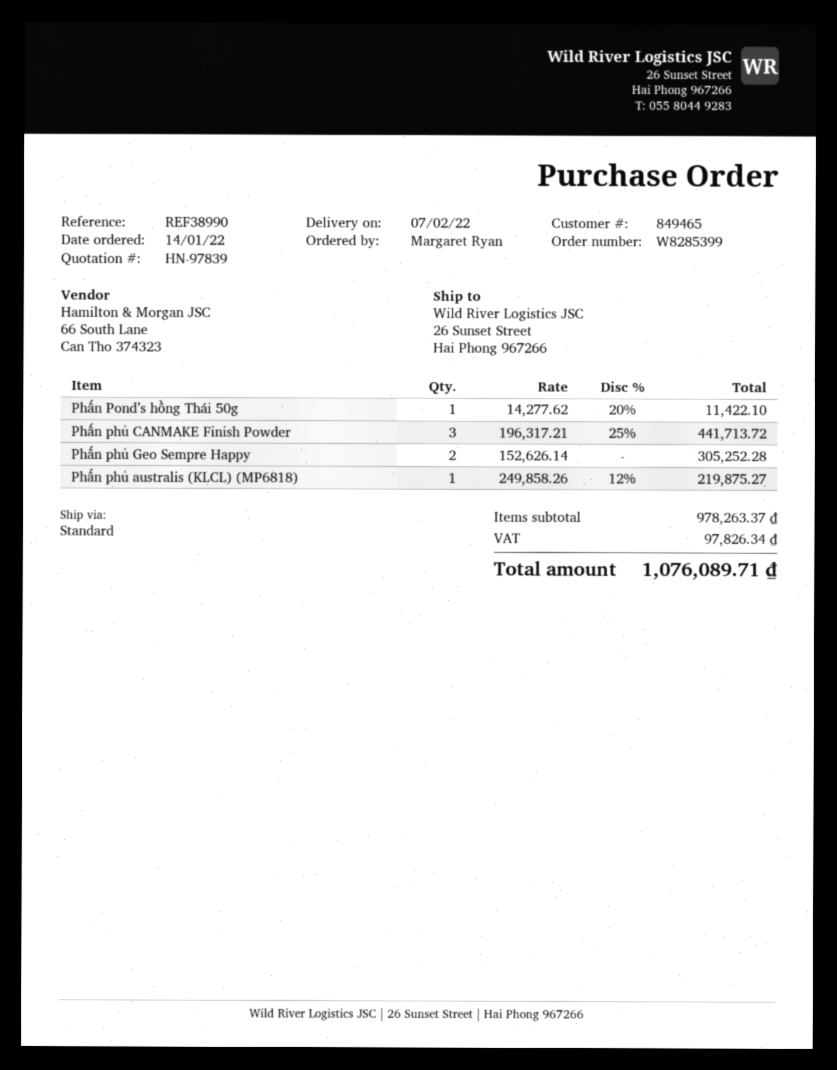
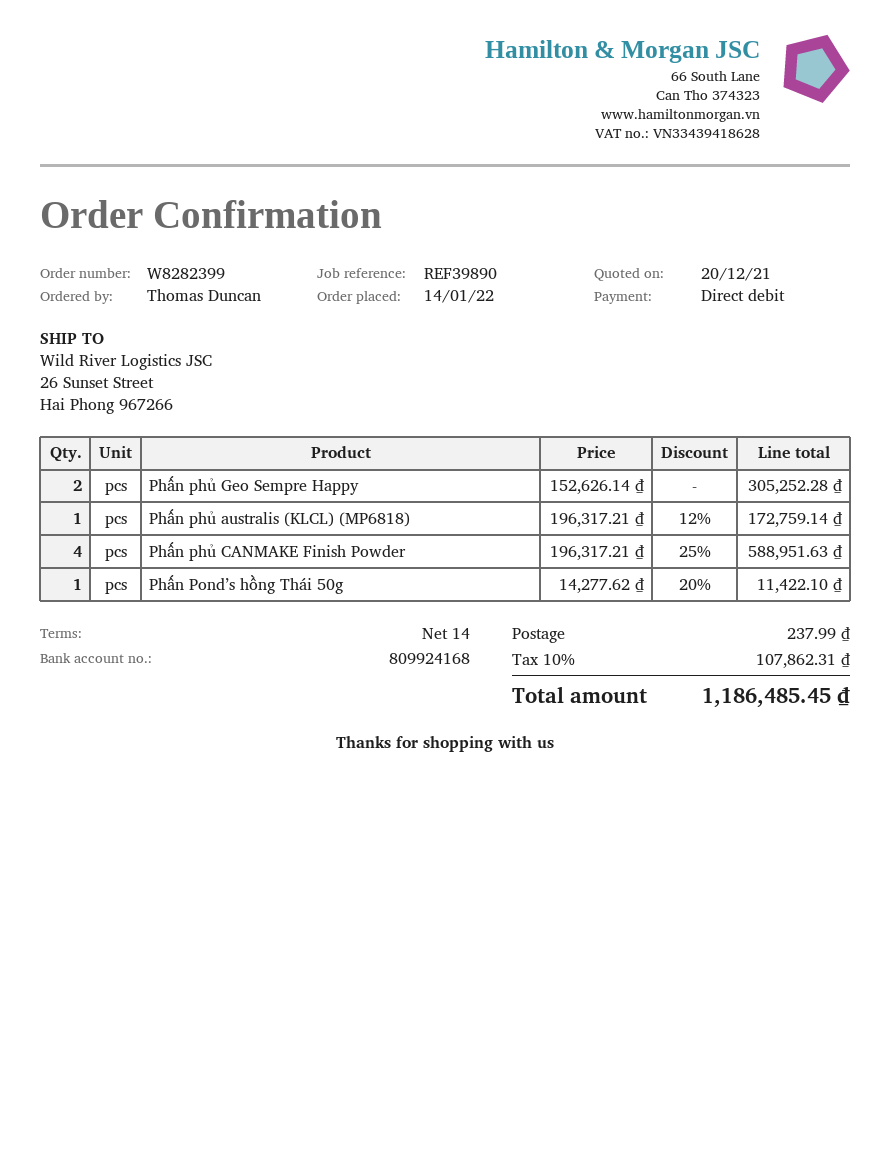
order number: W8285399 -> W8282399
reference: REF38990 -> REF39890
ordered by: Margaret Ryan -> Thomas Duncan
Phấn phủ CANMAKE Finish Powder: 3 x 196317.21 - 25% = 441713.72 -> 4 x 196317.21 - 25% = 588951.63
Phấn phủ australis (KLCL) (MP6818): 1 x 249858.26 - 12% = 219875.27 -> 1 x 196317.21 - 12% = 172759.14
shipping: none -> 237.99
tax: 97826.34 -> 107862.31
total: 1076089.71 -> 1186485.45

